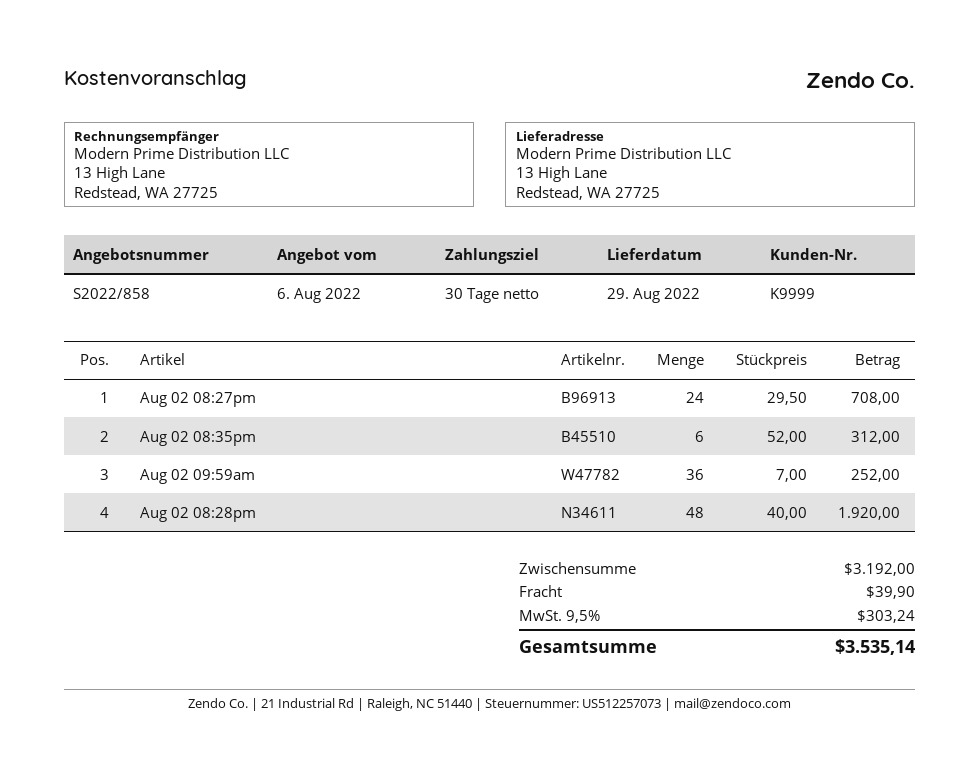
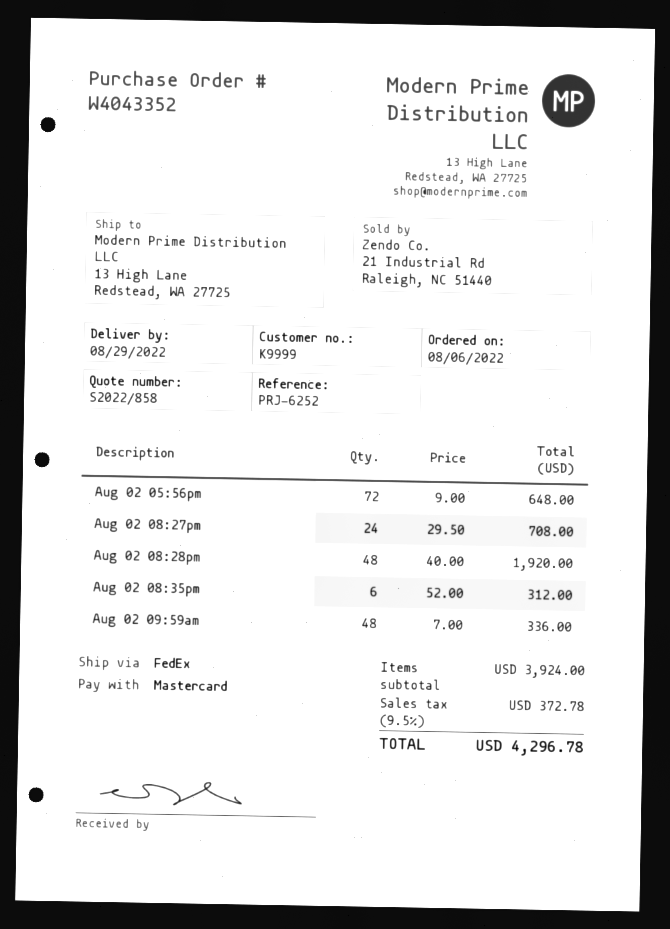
Aug 02 09:59am: 36 x 7.00 = 252.00 -> 48 x 7.00 = 336.00
Aug 02 05:56pm: none -> 72 x 9.00 = 648.00
subtotal: 3192.00 -> 3924.00
shipping: 39.90 -> none
tax: 9.5% = 303.24 -> 9.5% = 372.78
total: 3535.14 -> 4296.78

